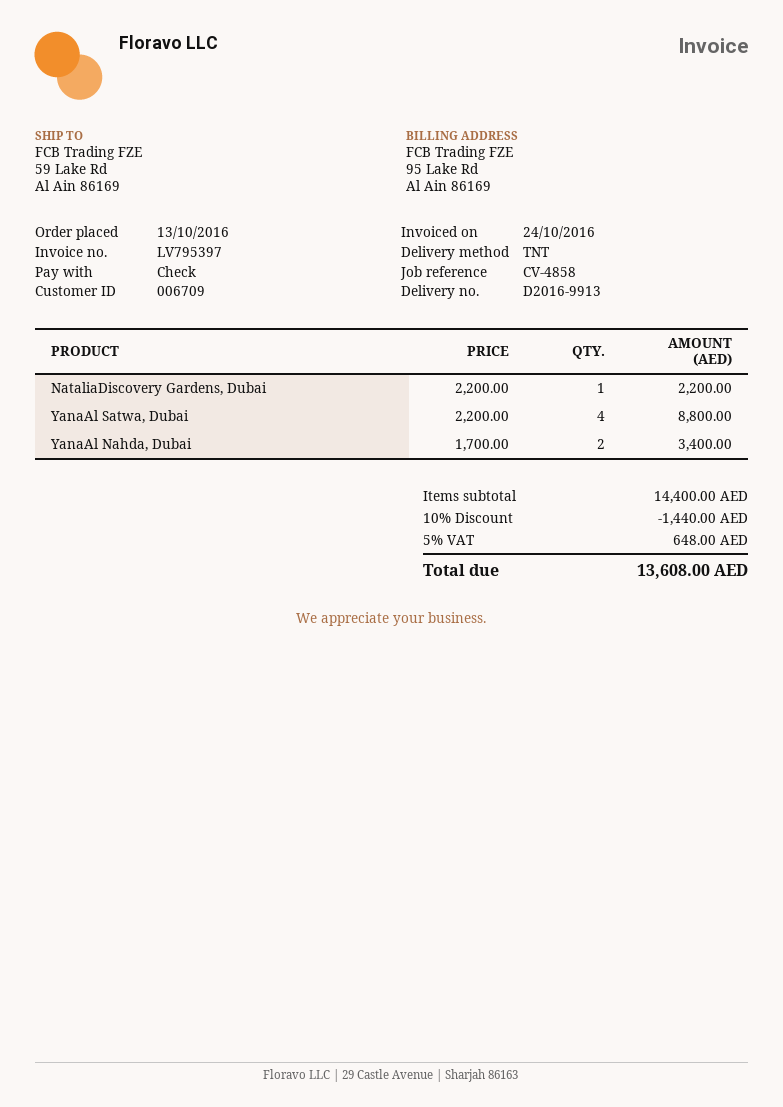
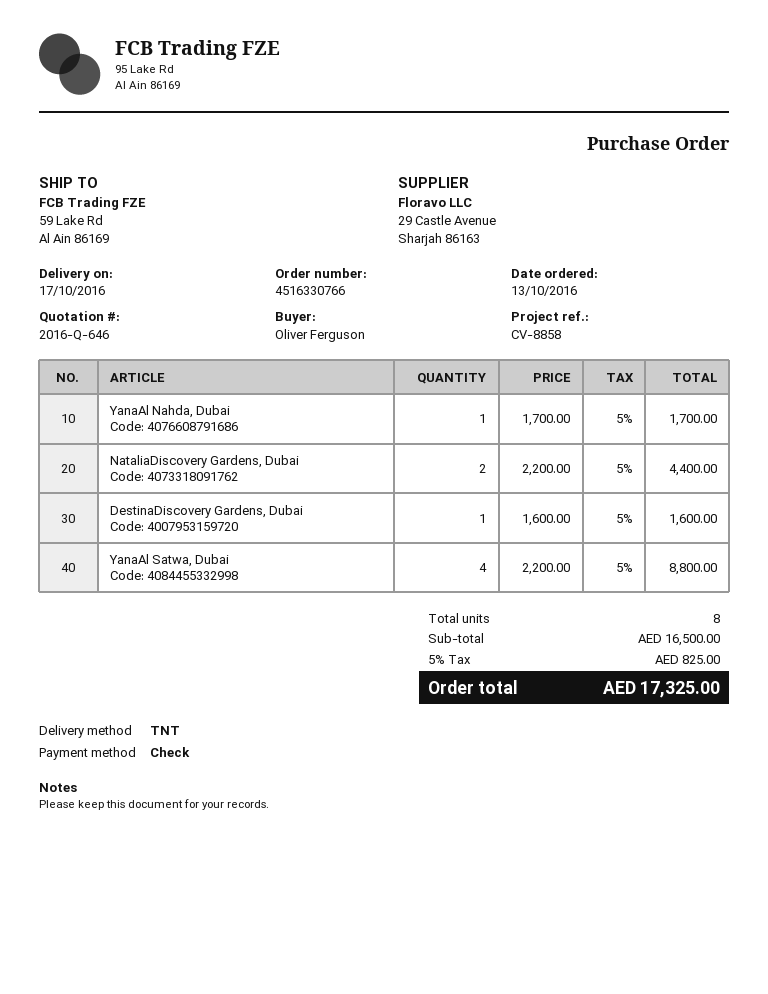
reference: CV-4858 -> CV-8858
NataliaDiscovery Gardens, Dubai: 1 x 2200.00 = 2200.00 -> 2 x 2200.00 = 4400.00
YanaAl Nahda, Dubai: 2 x 1700.00 = 3400.00 -> 1 x 1700.00 = 1700.00
DestinaDiscovery Gardens, Dubai: none -> 1 x 1600.00 = 1600.00
subtotal: 14400.00 -> 16500.00
discount: 10% = 1440.00 -> none
tax: 5% = 648.00 -> 5% = 825.00
total: 13608.00 -> 17325.00

